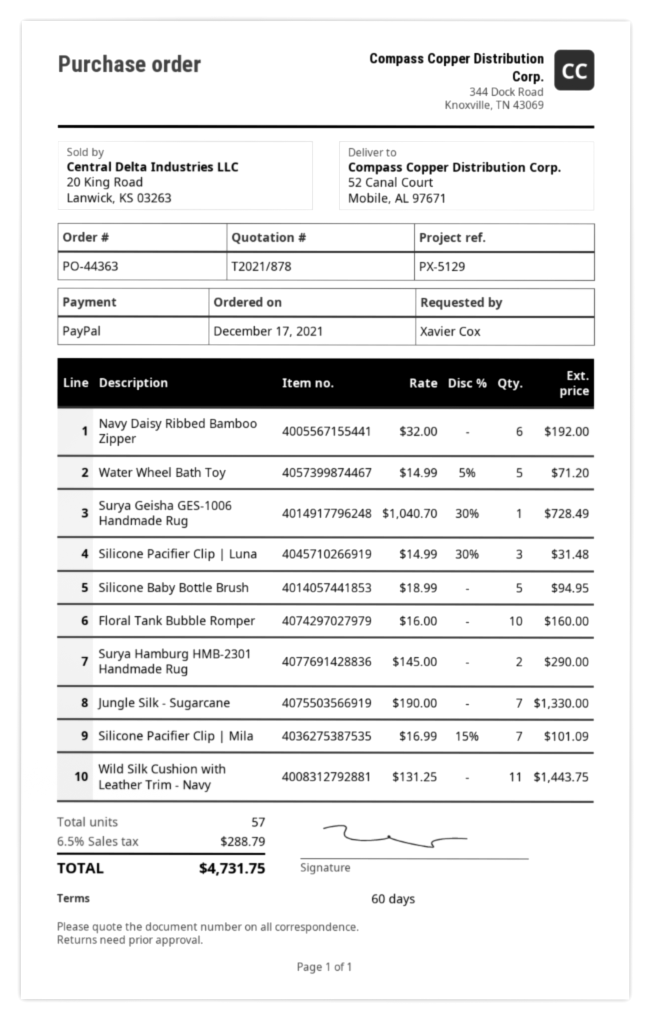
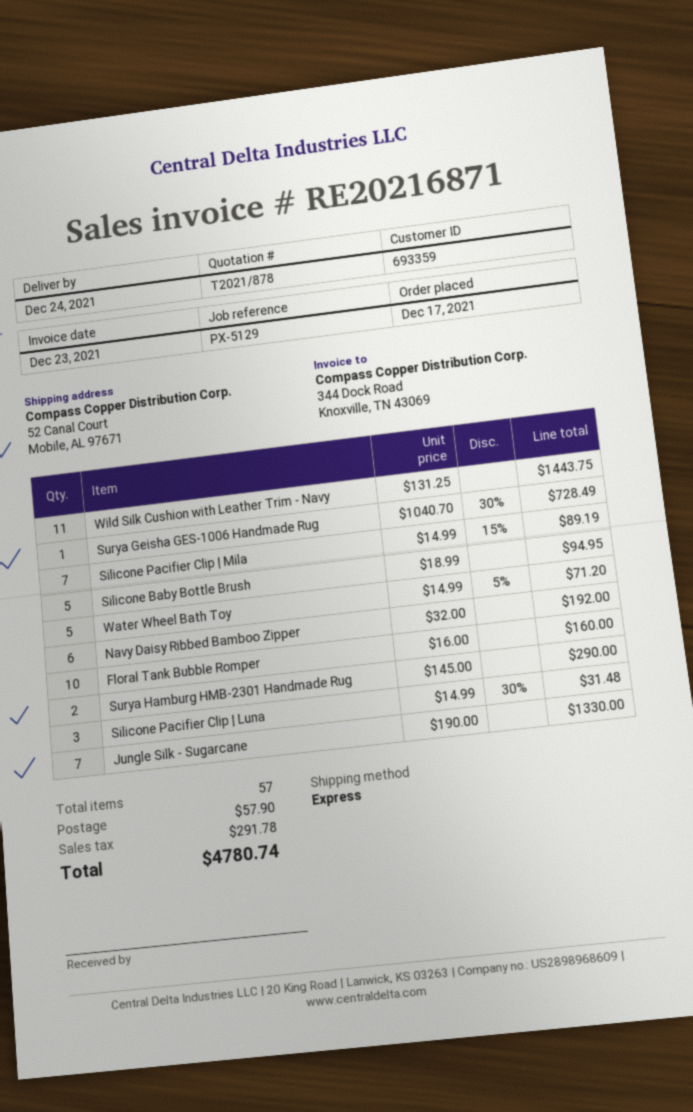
Silicone Pacifier Clip | Mila: 7 x 16.99 - 15% = 101.09 -> 7 x 14.99 - 15% = 89.19
shipping: none -> 57.90
tax: 288.79 -> 291.78
total: 4731.75 -> 4780.74

